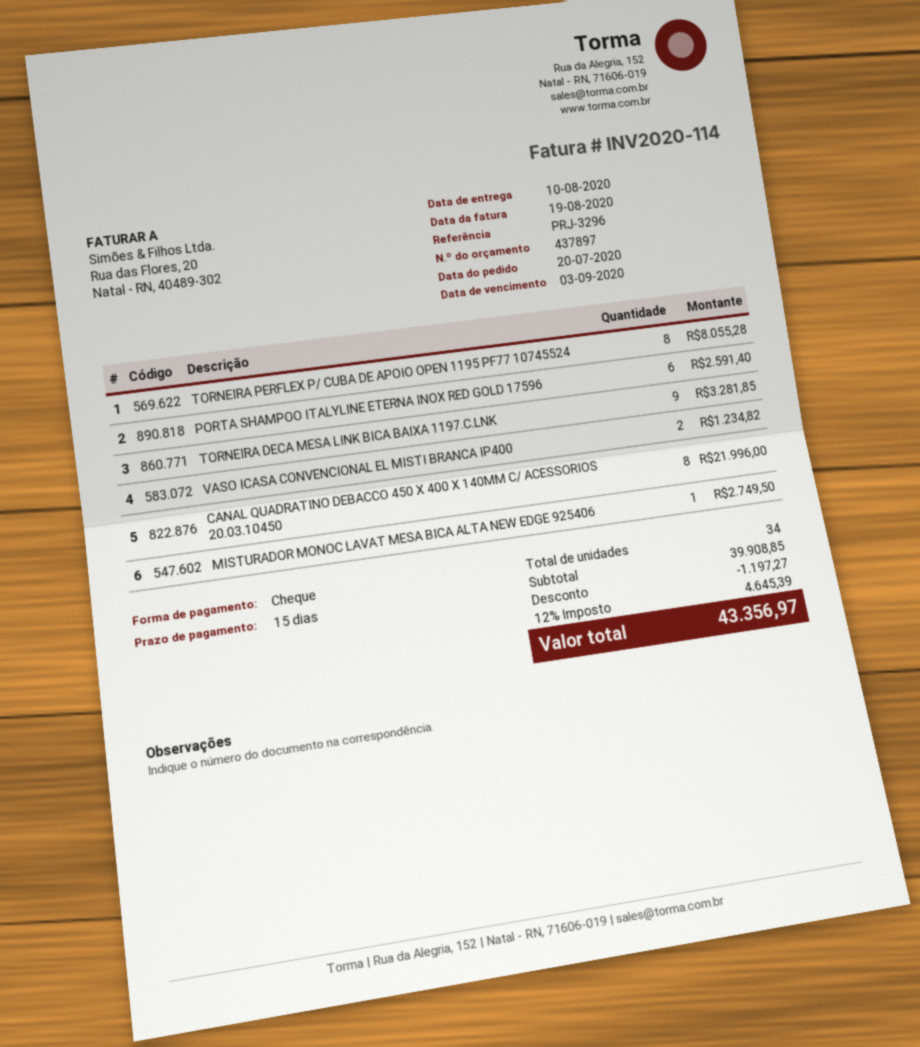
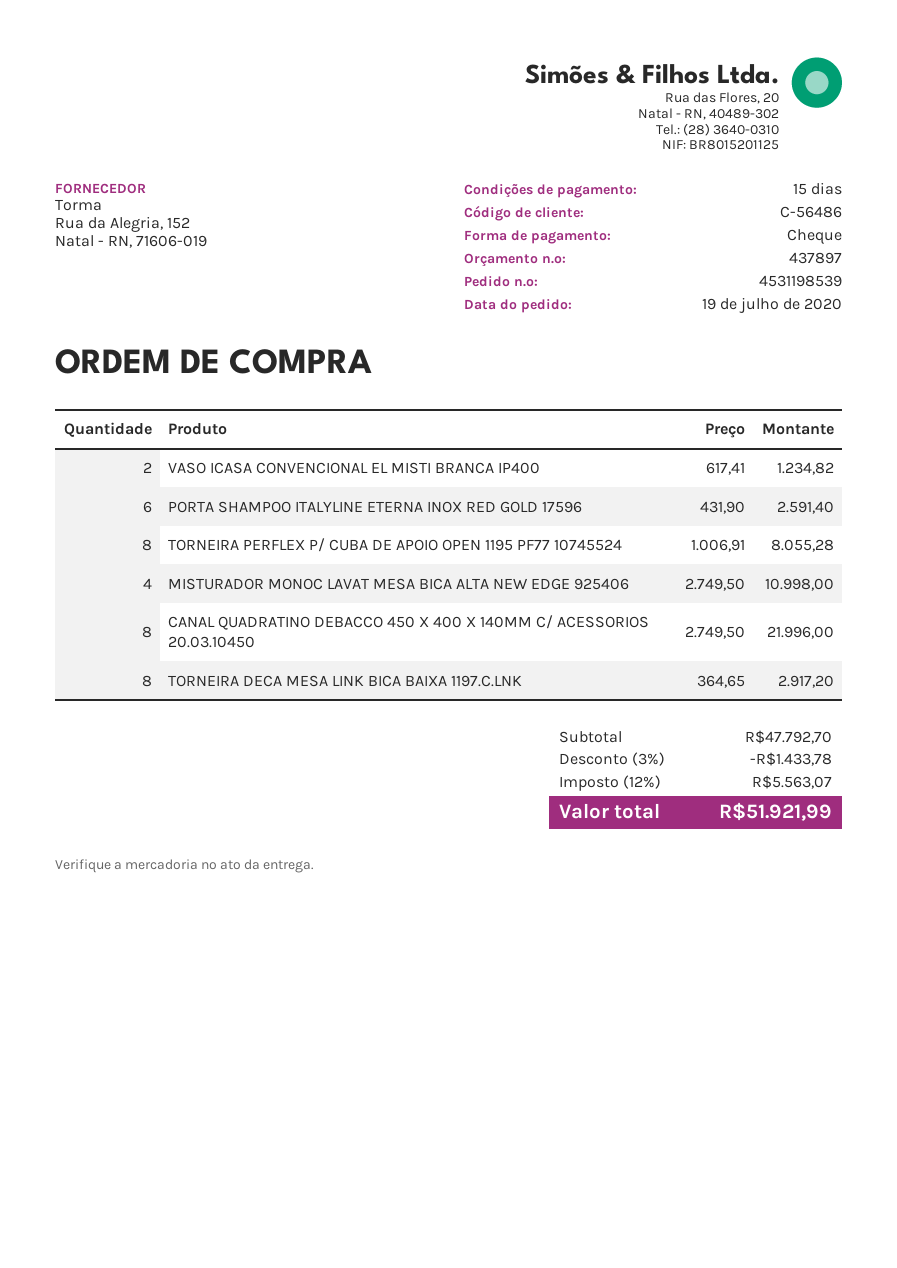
order date: 2020-07-20 -> 2020-07-19
TORNEIRA DECA MESA LINK BICA BAIXA 1197.C.LNK: 9 for 3281.85 -> 8 for 2917.20
MISTURADOR MONOC LAVAT MESA BICA ALTA NEW EDGE 925406: 1 for 2749.50 -> 4 for 10998.00
subtotal: 39908.85 -> 47792.70
discount: 1197.27 -> 1433.78
tax: 12% = 4645.39 -> 12% = 5563.07
total: 43356.97 -> 51921.99

